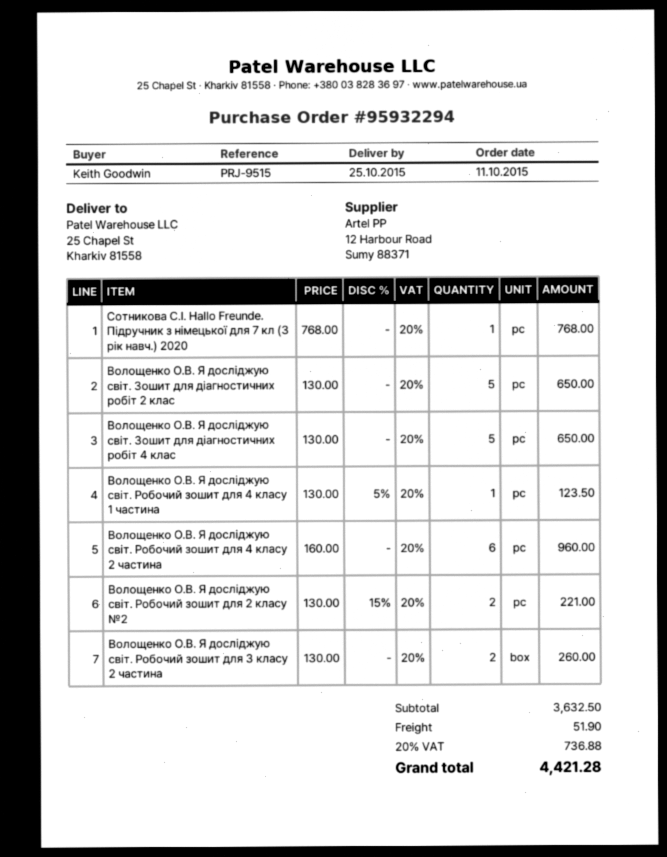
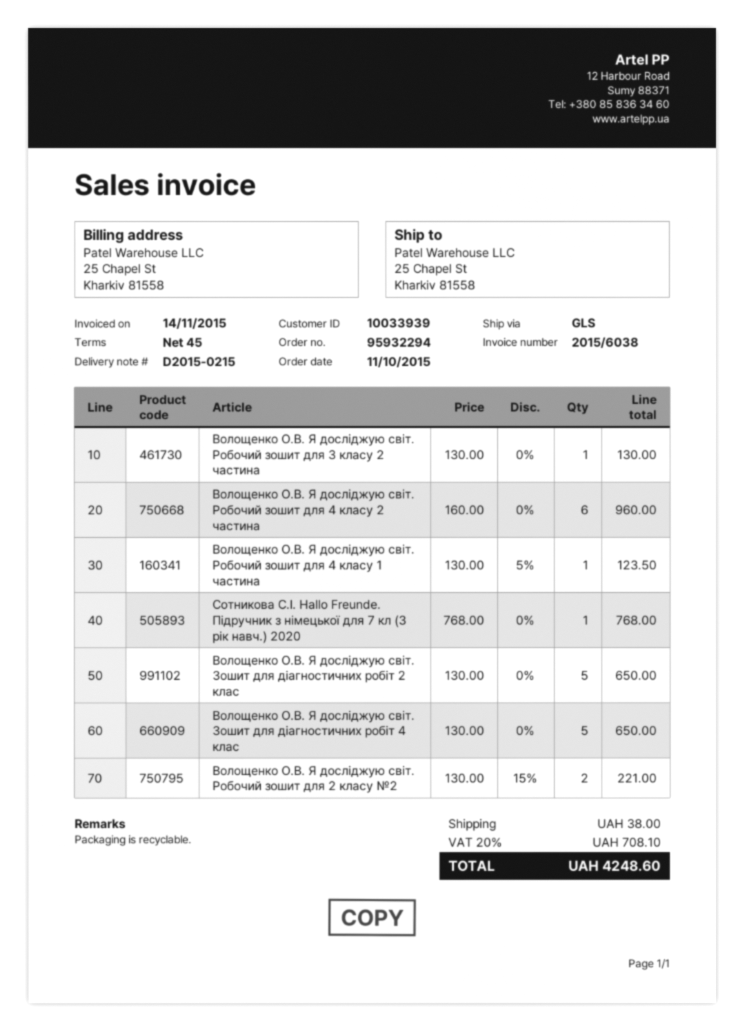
Волощенко О.В. Я досліджую світ. Робочий зошит для 3 класу 2 частина: 2 x 130.00 = 260.00 -> 1 x 130.00 = 130.00
shipping: 51.90 -> 38.00
tax: 20% = 736.88 -> 20% = 708.10
total: 4421.28 -> 4248.60

